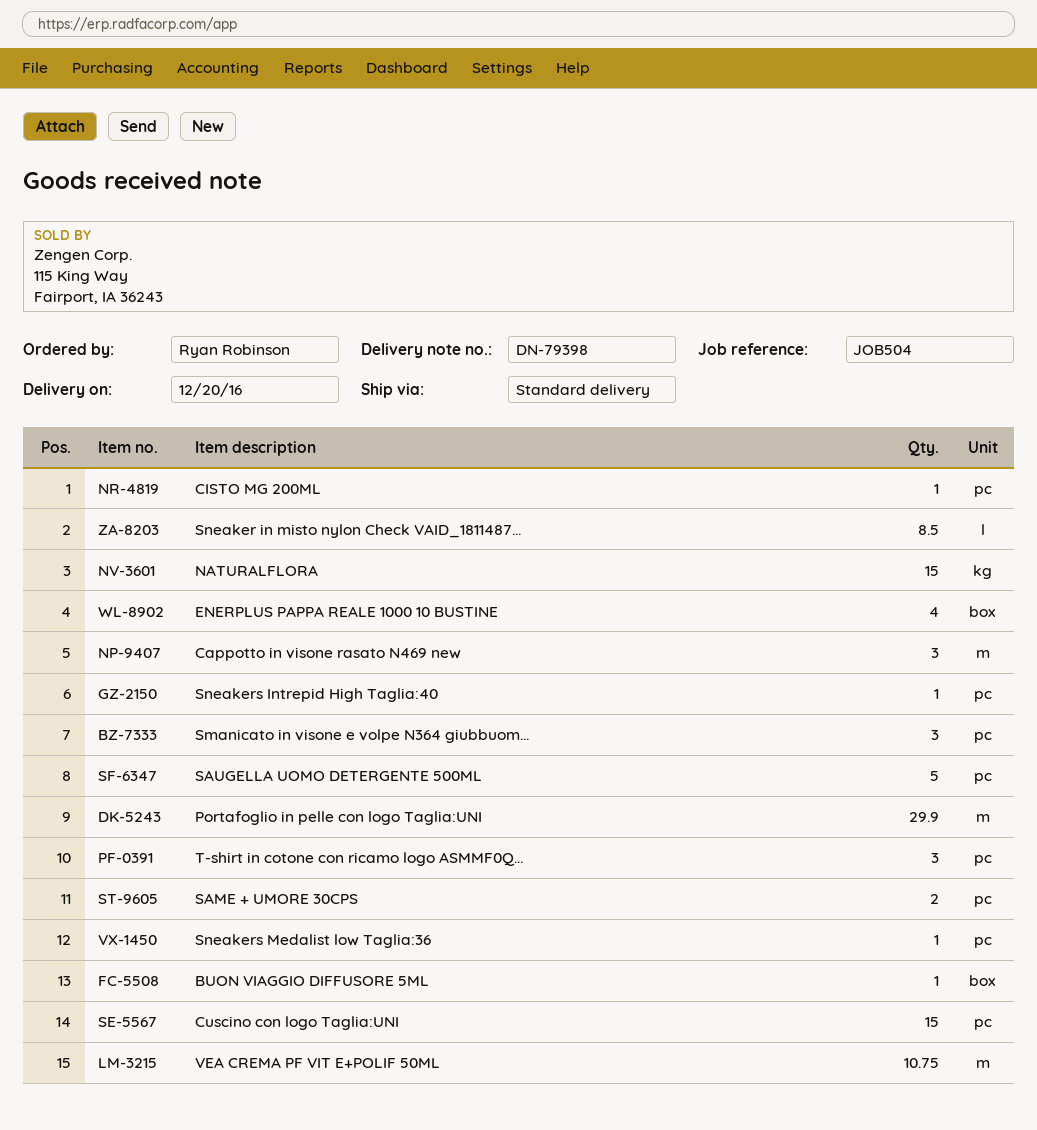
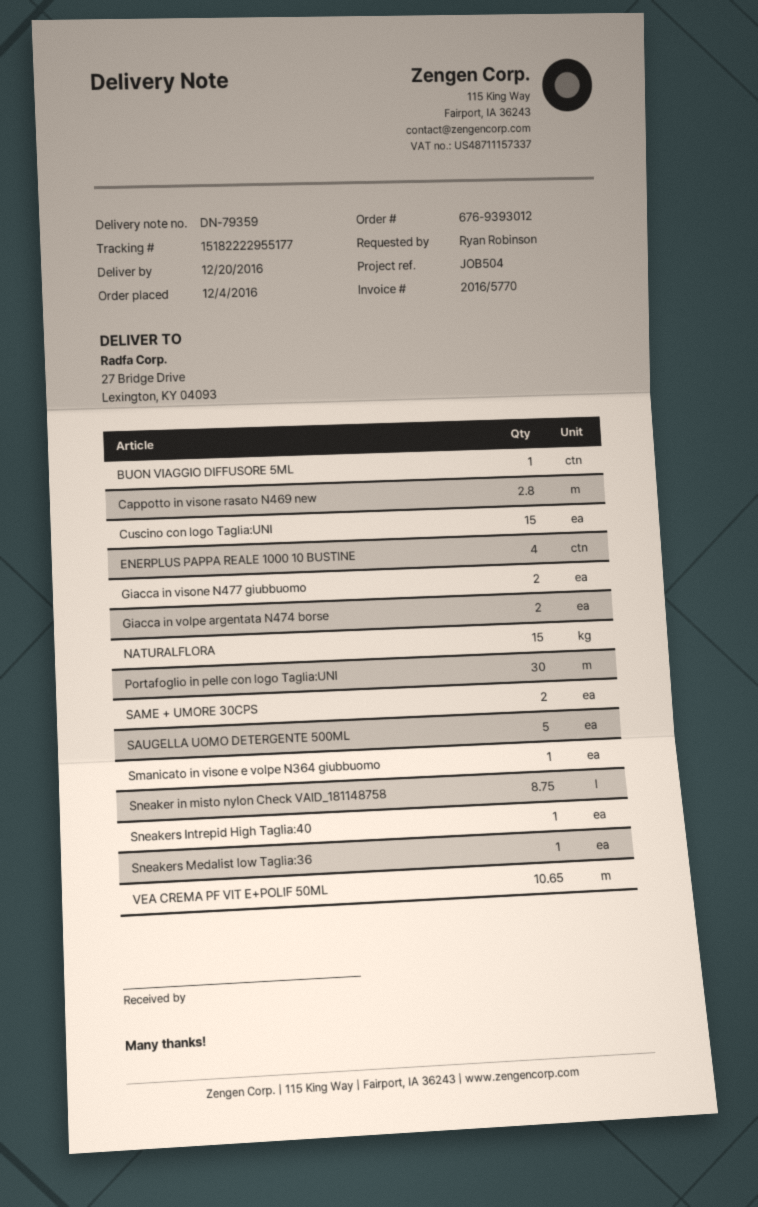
delivery note number: DN-79398 -> DN-79359
CISTO MG 200ML: 1 -> none
Sneaker in misto nylon Check VAID_1811487...: 8.5 -> 8.75
Cappotto in visone rasato N469 new: 3 -> 2.8
Smanicato in visone e volpe N364 giubbuom...: 3 -> 1
Portafoglio in pelle con logo Taglia:UNI: 29.9 -> 30
T-shirt in cotone con ricamo logo ASMMF0Q...: 3 -> none
VEA CREMA PF VIT E+POLIF 50ML: 10.75 -> 10.65
Giacca in visone N477 giubbuomo: none -> 2
Giacca in volpe argentata N474 borse: none -> 2

